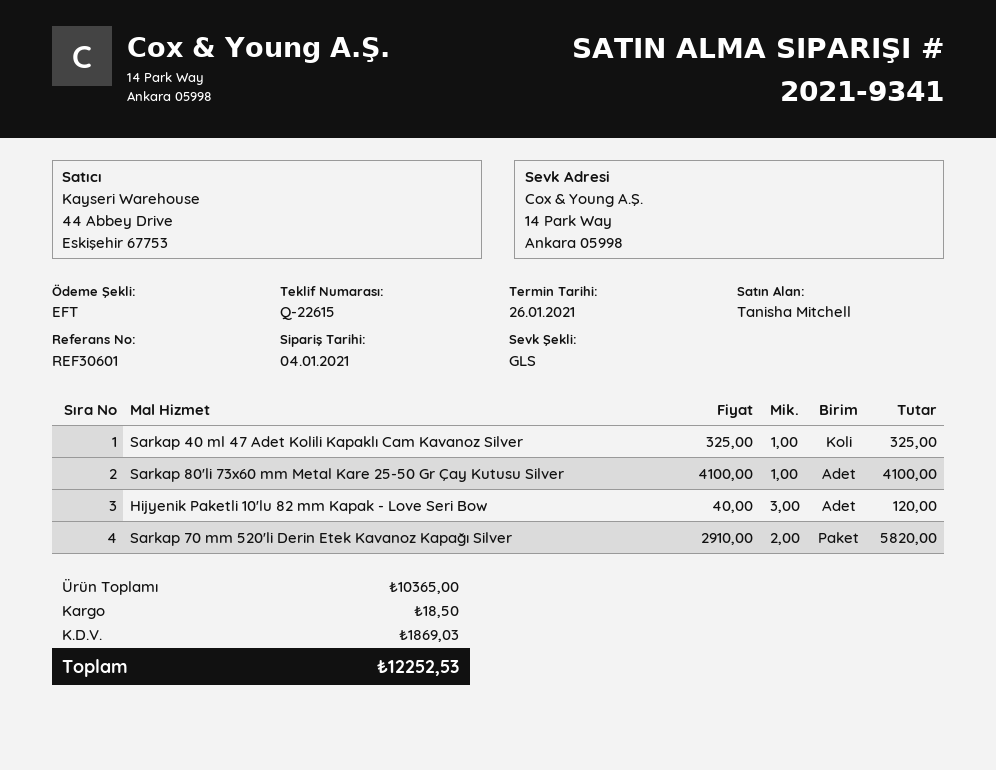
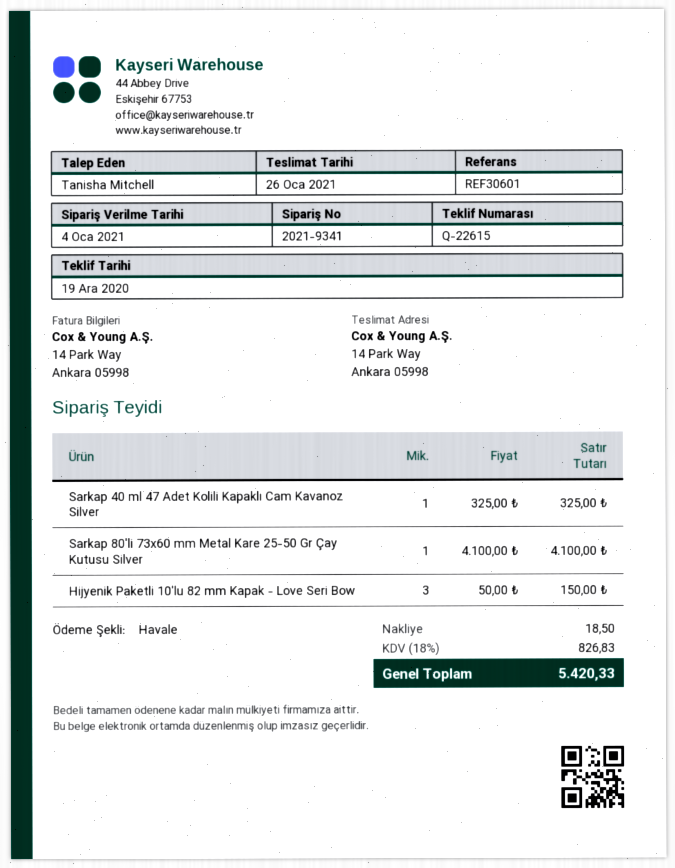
Hijyenik Paketli 10'lu 82 mm Kapak - Love Seri Bow: 3 x 40.00 = 120.00 -> 3 x 50.00 = 150.00
Sarkap 70 mm 520'li Derin Etek Kavanoz Kapağı Silver: 2 x 2910.00 = 5820.00 -> none
tax: 1869.03 -> 826.83
total: 12252.53 -> 5420.33

